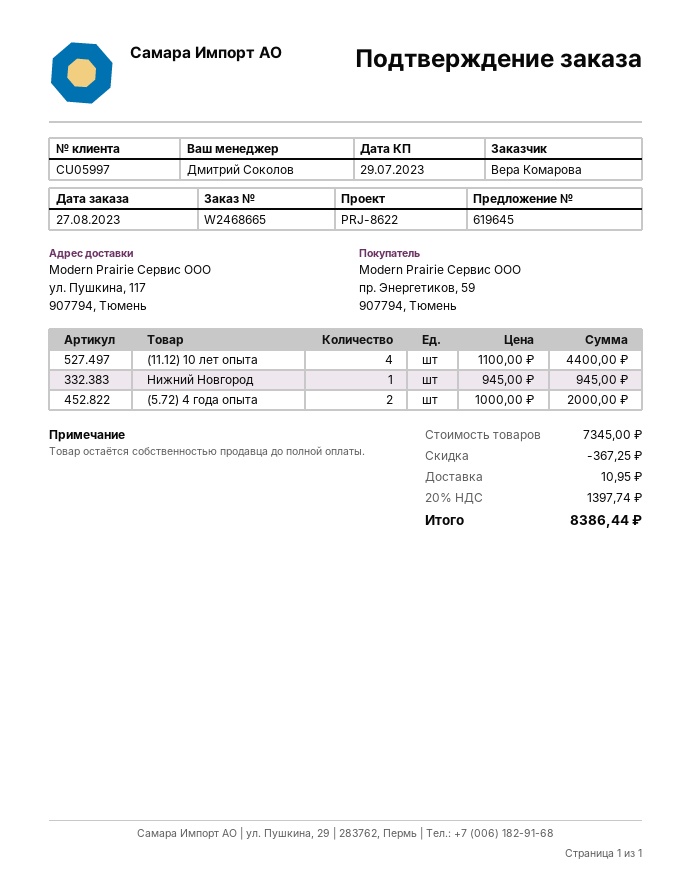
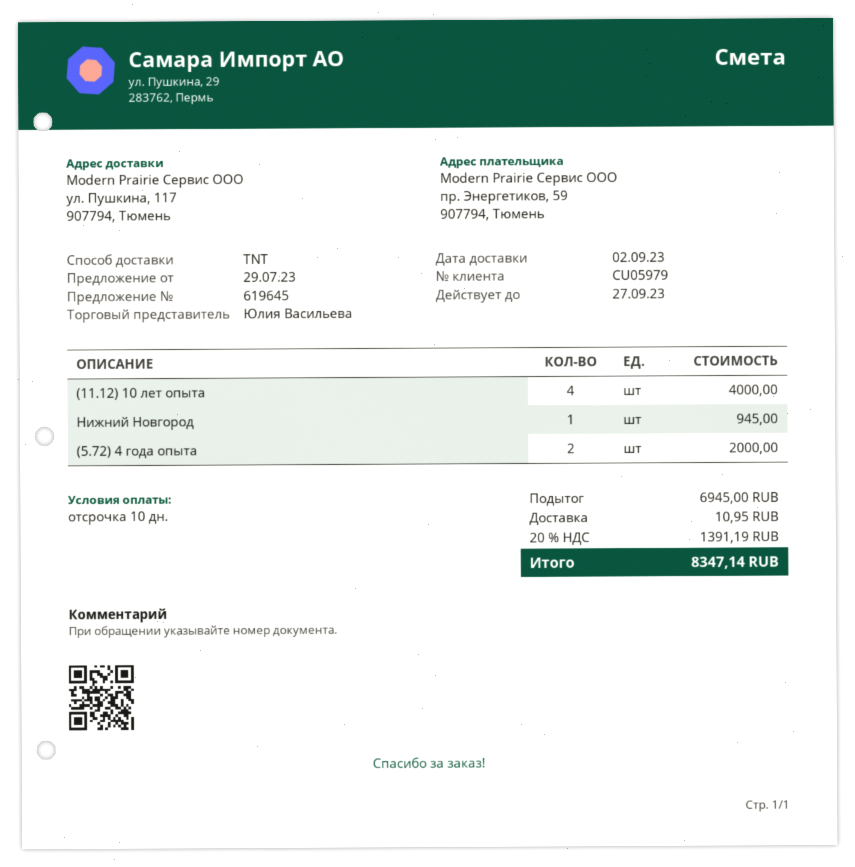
customer number: CU05997 -> CU05979
sales rep: Дмитрий Соколов -> Юлия Васильева
(11.12) 10 лет опыта: 4 for 4400.00 -> 4 for 4000.00
subtotal: 7345.00 -> 6945.00
discount: 367.25 -> none
tax: 20% = 1397.74 -> 20% = 1391.19
total: 8386.44 -> 8347.14

